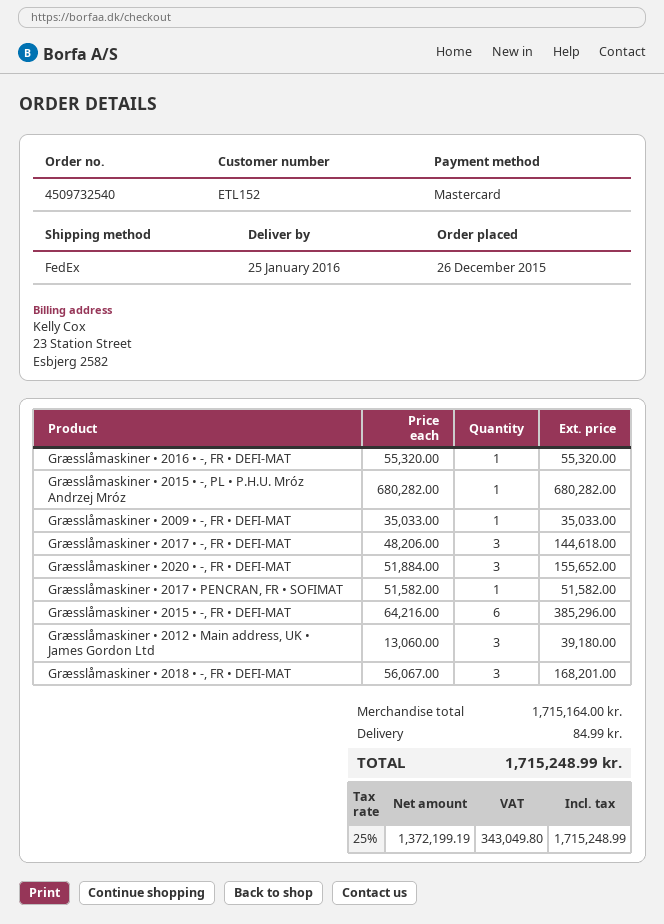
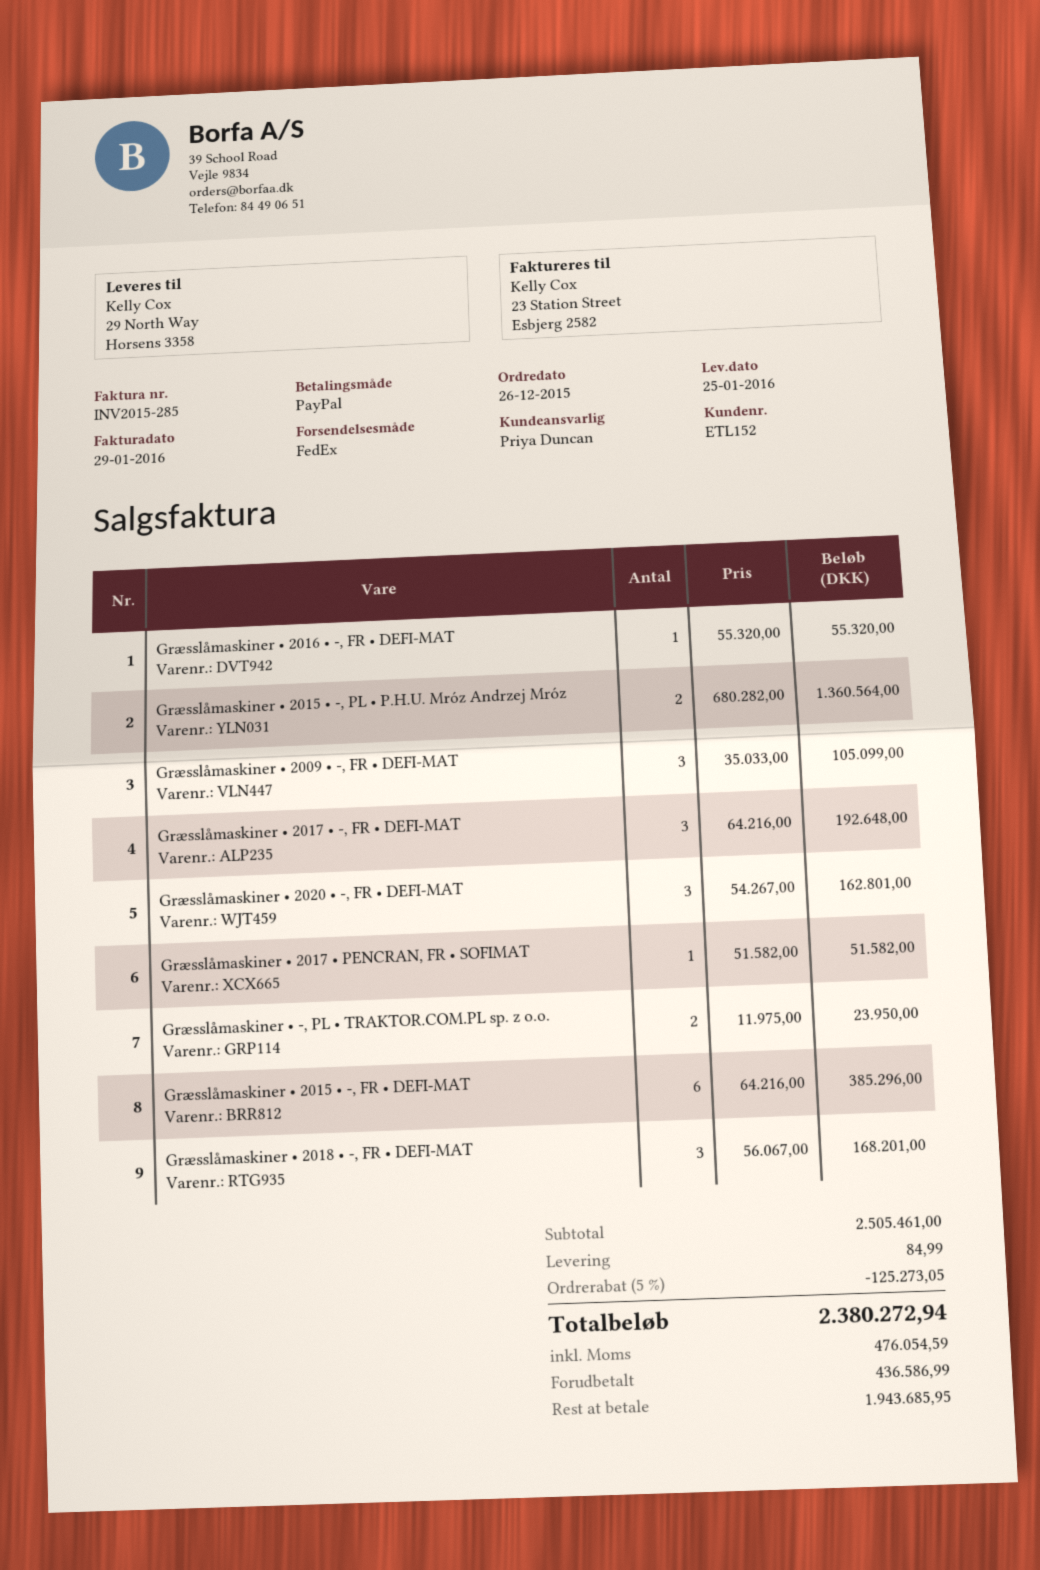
payment method: Mastercard -> PayPal
Græsslåmaskiner • 2015 • -, PL • P.H.U. Mróz Andrzej Mróz: 1 x 680282.00 = 680282.00 -> 2 x 680282.00 = 1360564.00
Græsslåmaskiner • 2009 • -, FR • DEFI-MAT: 1 x 35033.00 = 35033.00 -> 3 x 35033.00 = 105099.00
Græsslåmaskiner • 2017 • -, FR • DEFI-MAT: 3 x 48206.00 = 144618.00 -> 3 x 64216.00 = 192648.00
Græsslåmaskiner • 2020 • -, FR • DEFI-MAT: 3 x 51884.00 = 155652.00 -> 3 x 54267.00 = 162801.00
Græsslåmaskiner • 2012 • Main address, UK • James Gordon Ltd: 3 x 13060.00 = 39180.00 -> none
Græsslåmaskiner • -, PL • TRAKTOR.COM.PL sp. z o.o.: none -> 2 x 11975.00 = 23950.00
subtotal: 1715164.00 -> 2505461.00
discount: none -> 5% = 125273.05
tax: 343049.80 -> 476054.59
total: 1715248.99 -> 2380272.94

